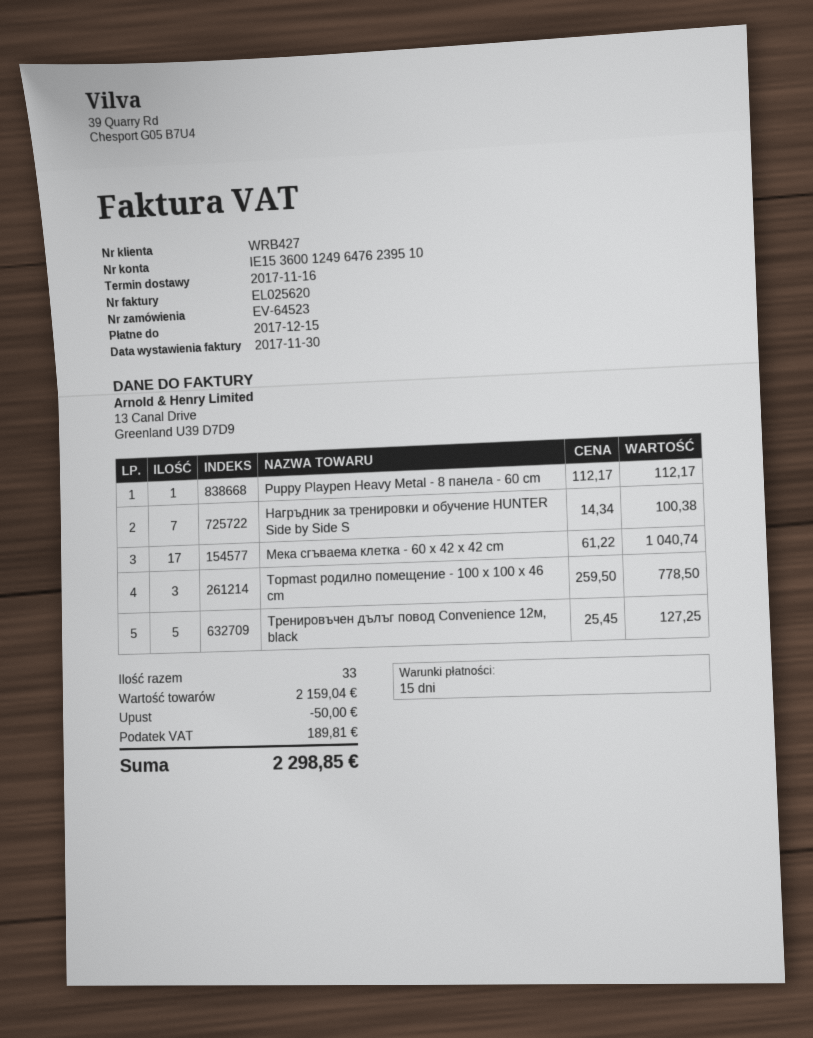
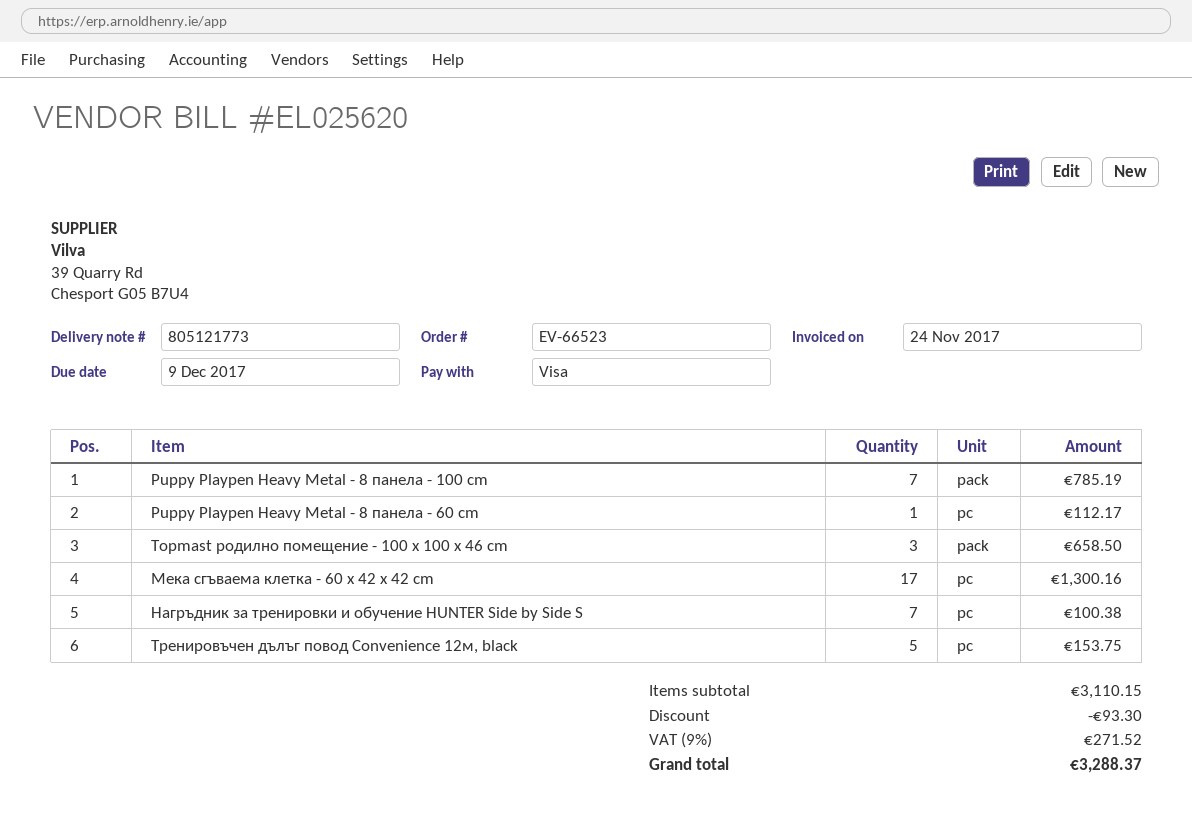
order number: EV-64523 -> EV-66523
invoice date: 2017-11-30 -> 2017-11-24
due date: 2017-12-15 -> 2017-12-09
Мека сгъваема клетка - 60 x 42 x 42 cm: 17 for 1040.74 -> 17 for 1300.16
Topmast родилно помещение - 100 x 100 x 46 cm: 3 for 778.50 -> 3 for 658.50
Тренировъчен дълъг повод Convenience 12м, black: 5 for 127.25 -> 5 for 153.75
Puppy Playpen Heavy Metal - 8 панела - 100 cm: none -> 7 for 785.19
subtotal: 2159.04 -> 3110.15
discount: 50.00 -> 93.30
tax: 189.81 -> 271.52
total: 2298.85 -> 3288.37

